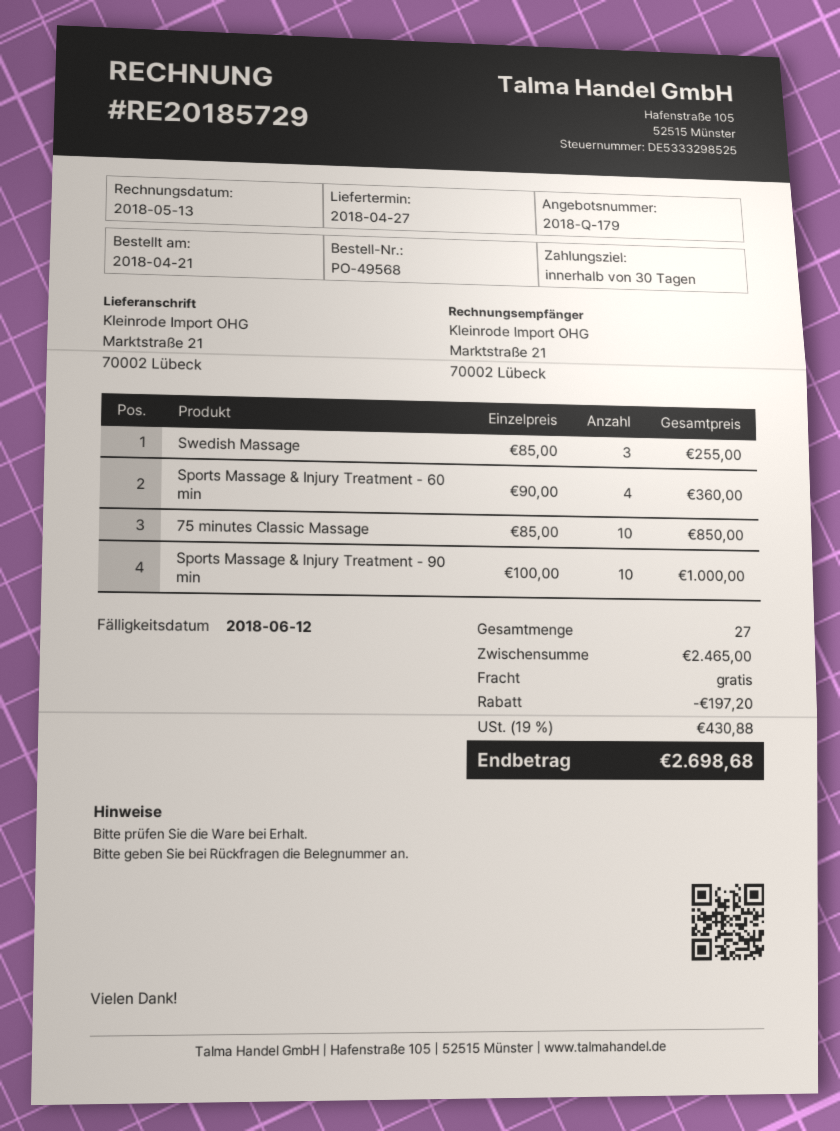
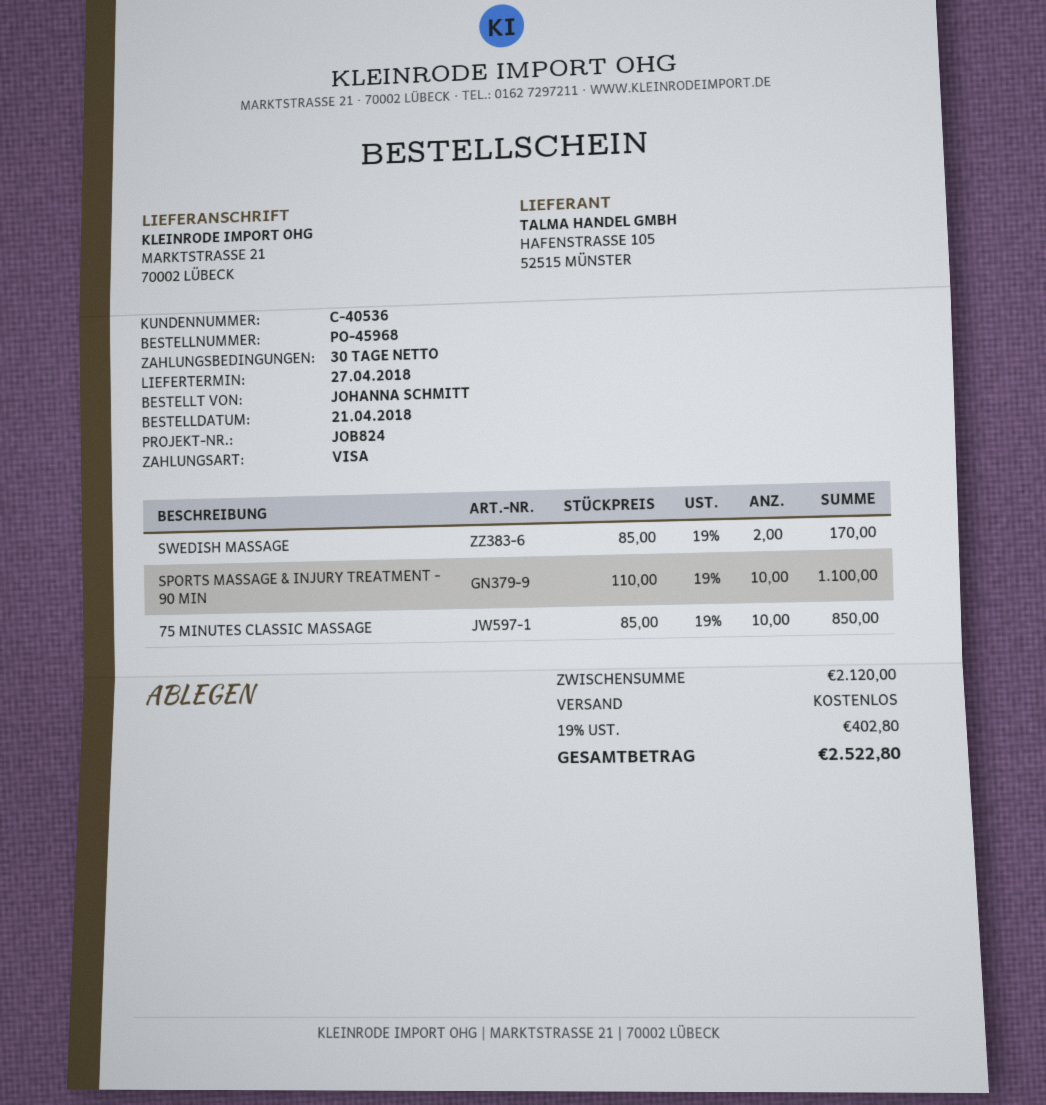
order number: PO-49568 -> PO-45968
Swedish Massage: 3 x 85.00 = 255.00 -> 2 x 85.00 = 170.00
Sports Massage & Injury Treatment - 60 min: 4 x 90.00 = 360.00 -> none
Sports Massage & Injury Treatment - 90 min: 10 x 100.00 = 1000.00 -> 10 x 110.00 = 1100.00
subtotal: 2465.00 -> 2120.00
discount: 197.20 -> none
tax: 19% = 430.88 -> 19% = 402.80
total: 2698.68 -> 2522.80

